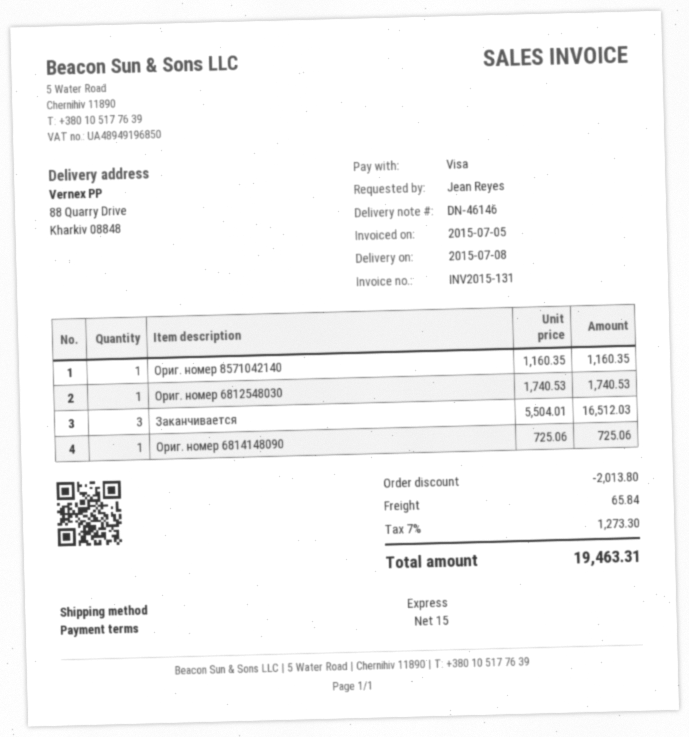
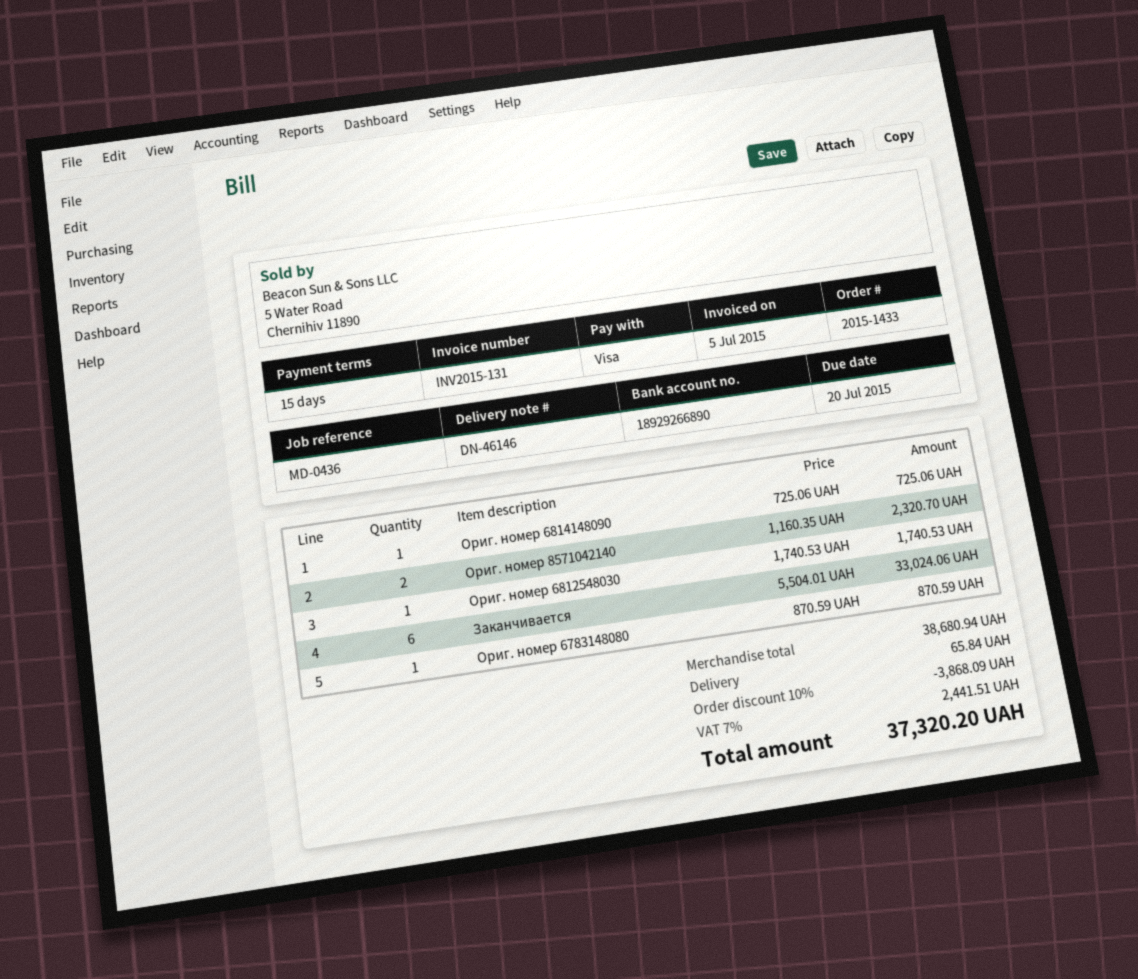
Ориг. номер 8571042140: 1 x 1160.35 = 1160.35 -> 2 x 1160.35 = 2320.70
Заканчивается: 3 x 5504.01 = 16512.03 -> 6 x 5504.01 = 33024.06
Ориг. номер 6783148080: none -> 1 x 870.59 = 870.59
discount: 2013.80 -> 3868.09
tax: 7% = 1273.30 -> 7% = 2441.51
total: 19463.31 -> 37320.20

